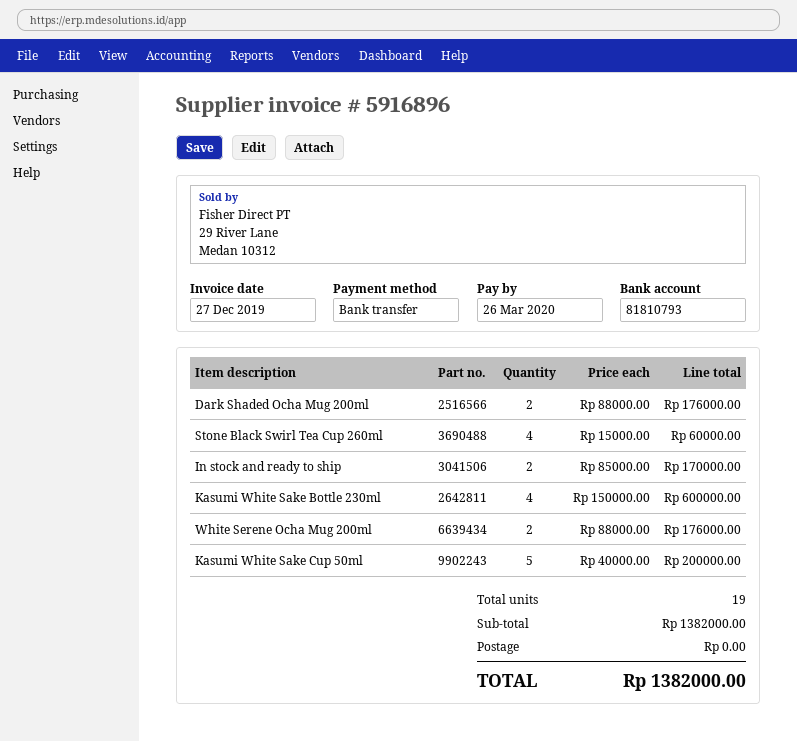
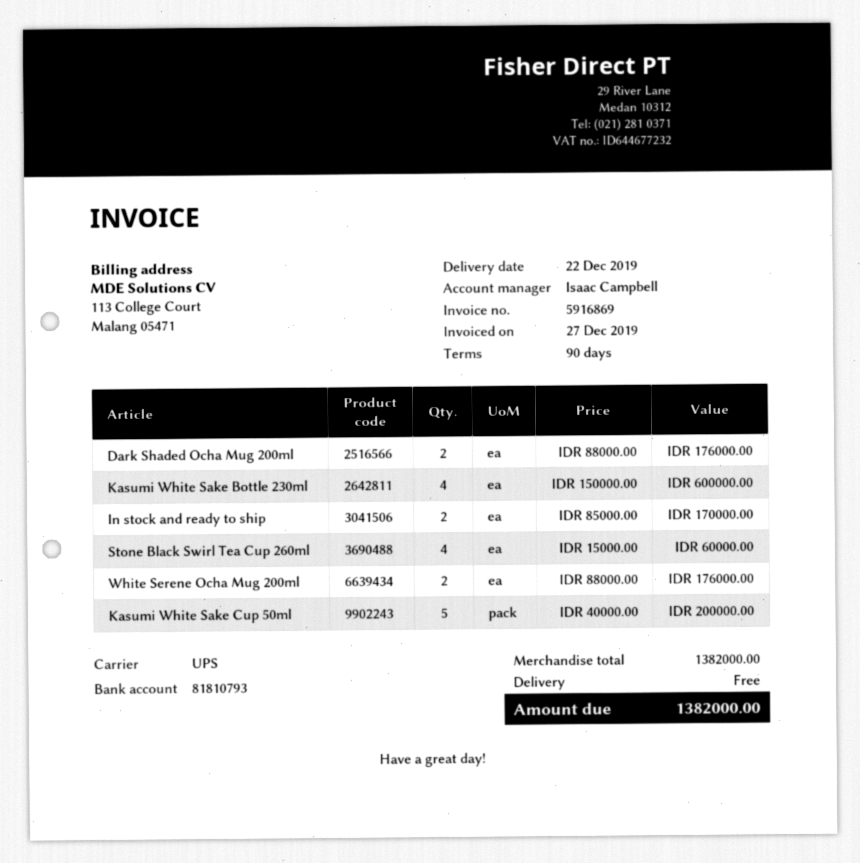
invoice number: 5916896 -> 5916869

